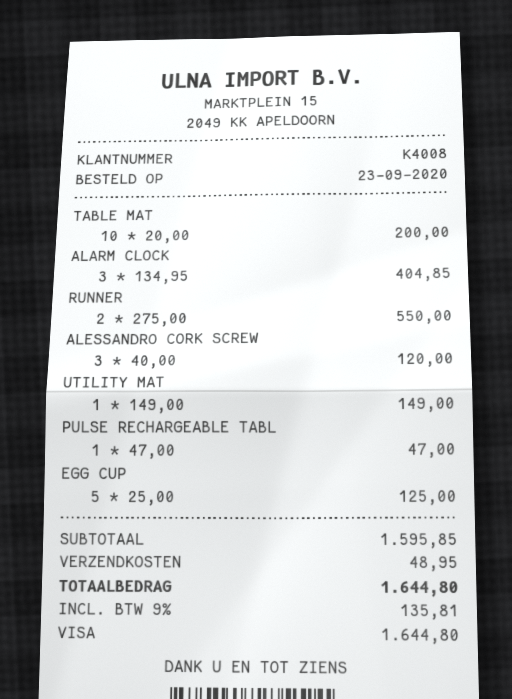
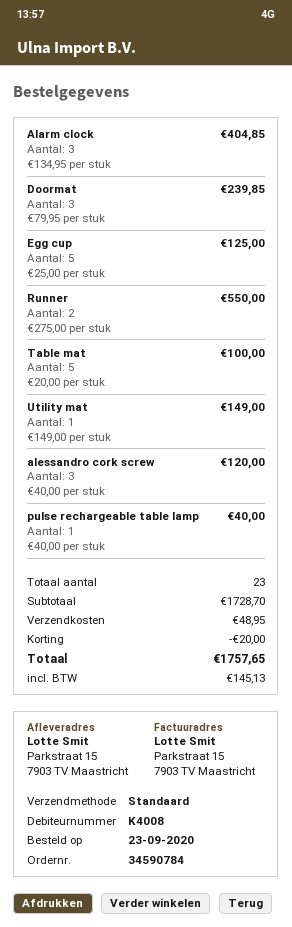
TABLE MAT: 10 x 20.00 = 200.00 -> 5 x 20.00 = 100.00
PULSE RECHARGEABLE TABL: 1 x 47.00 = 47.00 -> 1 x 40.00 = 40.00
Doormat: none -> 3 x 79.95 = 239.85
subtotal: 1595.85 -> 1728.70
discount: none -> 20.00
tax: 135.81 -> 145.13
total: 1644.80 -> 1757.65

